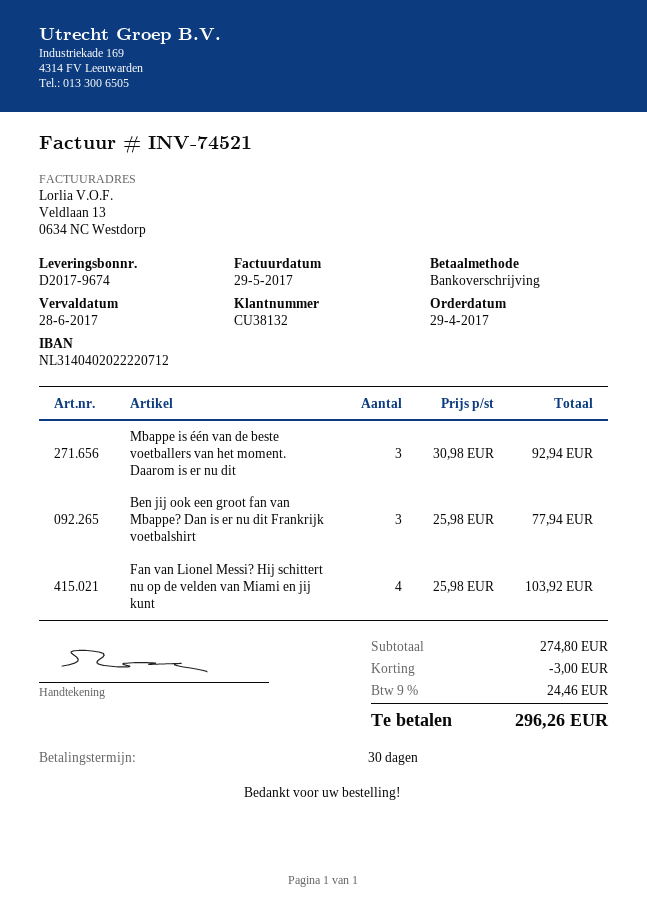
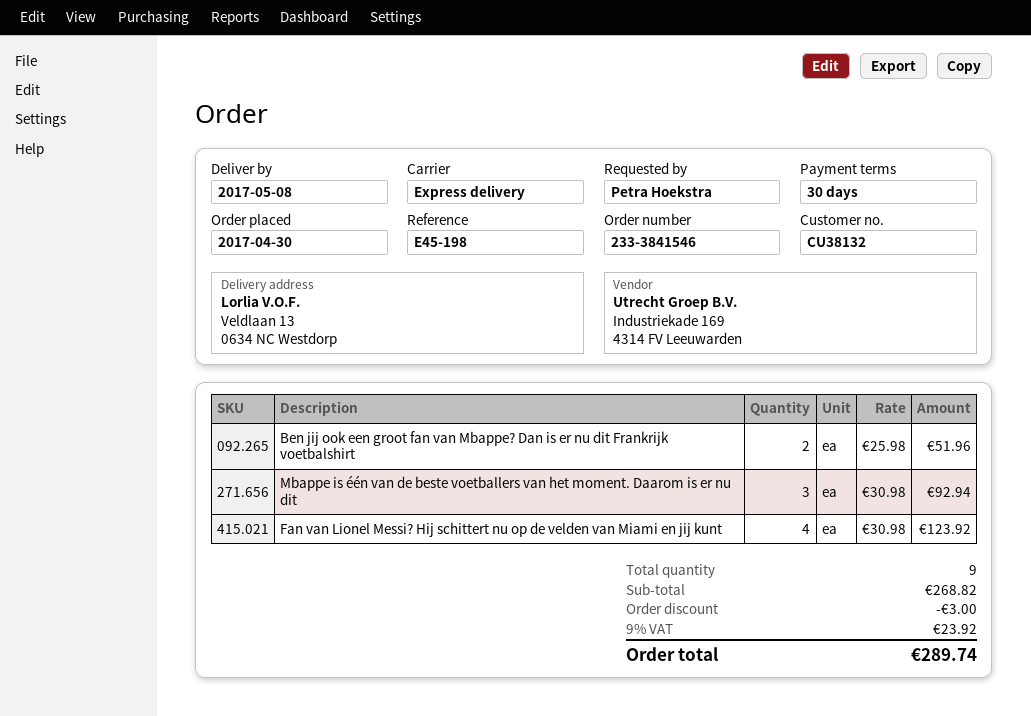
order date: 2017-04-29 -> 2017-04-30
Ben jij ook een groot fan van Mbappe? Dan is er nu dit Frankrijk voetbalshirt: 3 x 25.98 = 77.94 -> 2 x 25.98 = 51.96
Fan van Lionel Messi? Hij schittert nu op de velden van Miami en jij kunt: 4 x 25.98 = 103.92 -> 4 x 30.98 = 123.92
subtotal: 274.80 -> 268.82
tax: 9% = 24.46 -> 9% = 23.92
total: 296.26 -> 289.74

